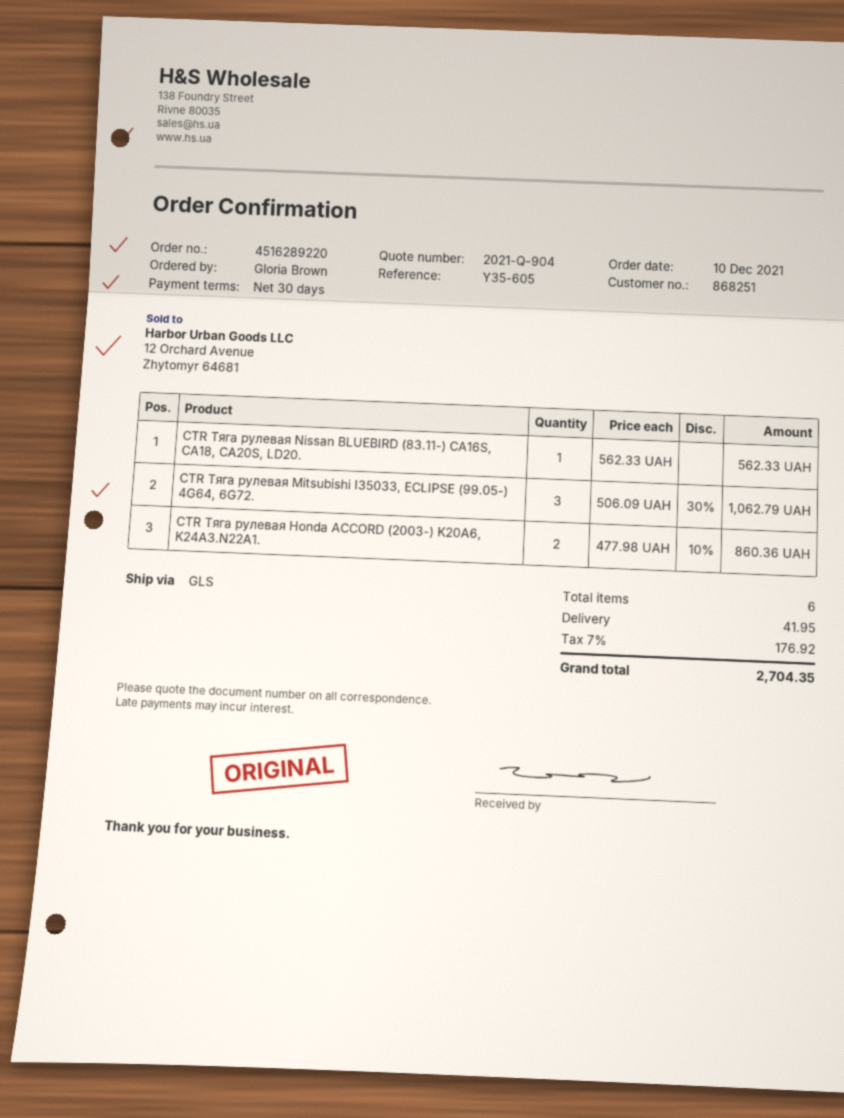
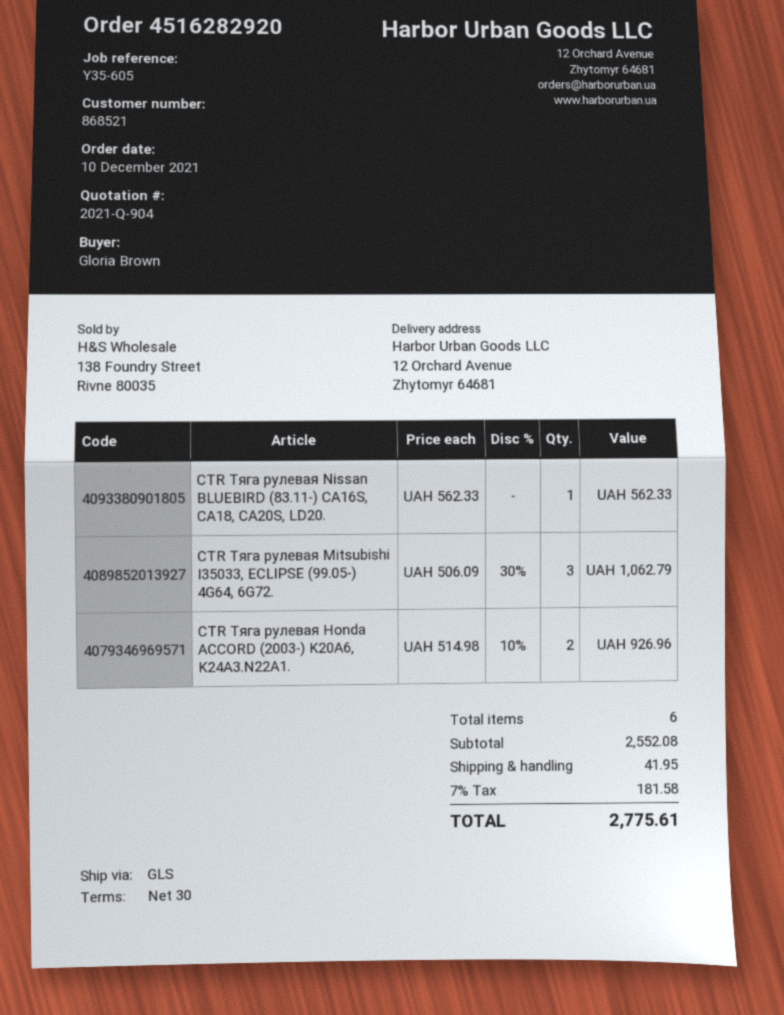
order number: 4516289220 -> 4516282920
customer number: 868251 -> 868521
CTR Тяга рулевая Honda ACCORD (2003-) K20A6, K24A3.N22A1.: 2 x 477.98 - 10% = 860.36 -> 2 x 514.98 - 10% = 926.96
tax: 7% = 176.92 -> 7% = 181.58
total: 2704.35 -> 2775.61

